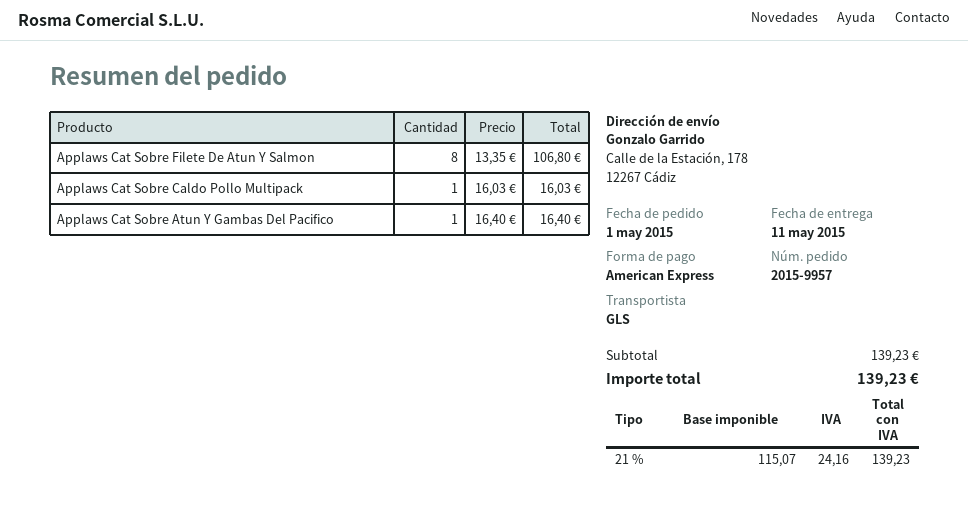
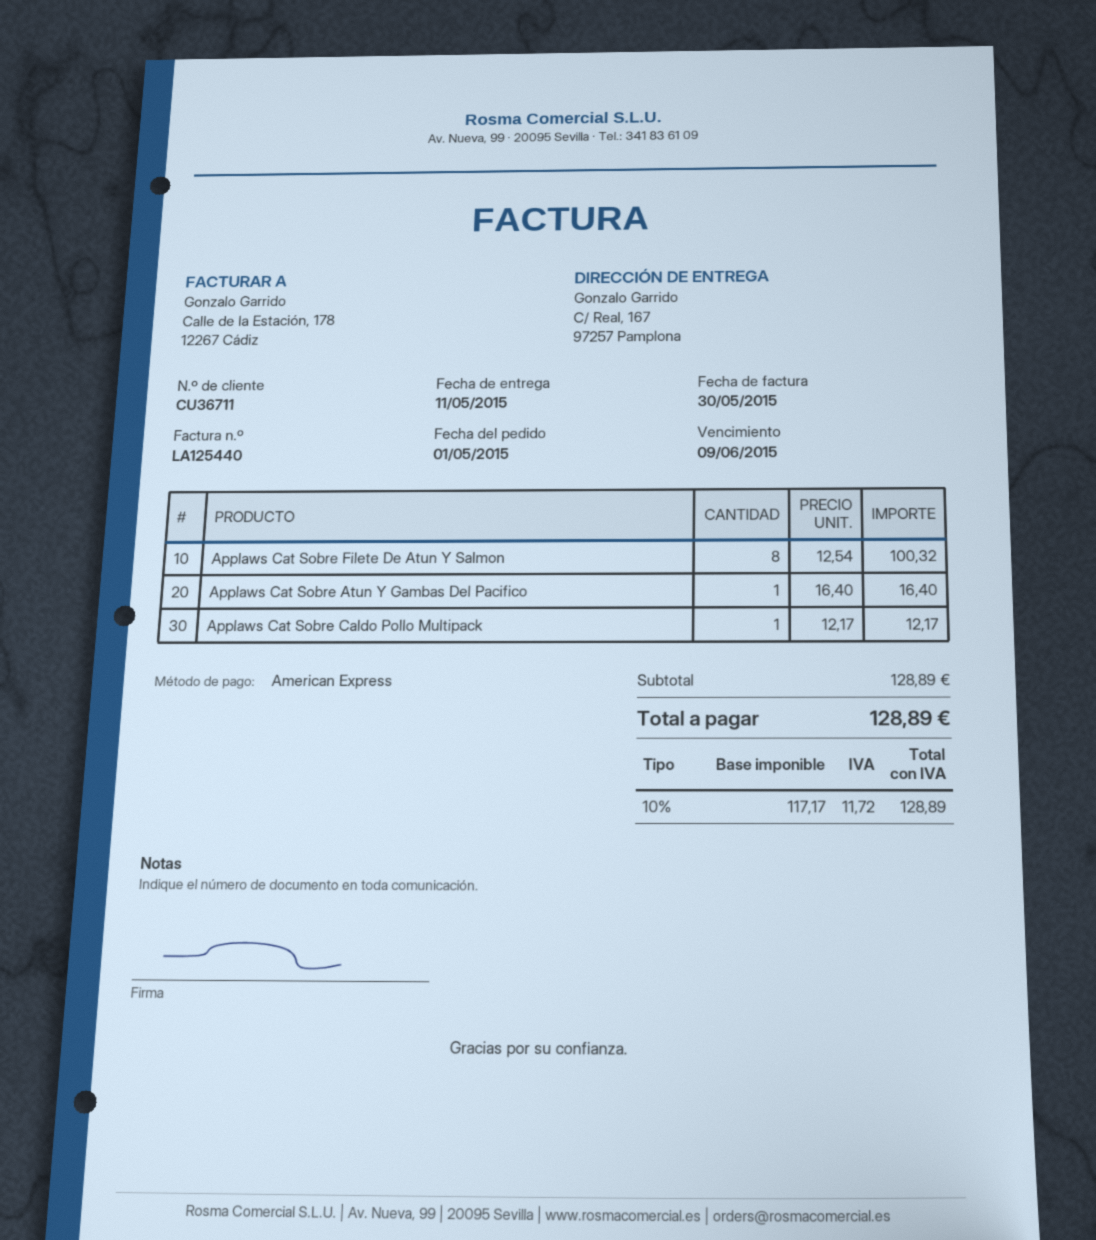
ship to: Calle de la Estación, 178, 12267 Cádiz -> C/ Real, 167, 97257 Pamplona
Applaws Cat Sobre Filete De Atun Y Salmon: 8 x 13.35 = 106.80 -> 8 x 12.54 = 100.32
Applaws Cat Sobre Caldo Pollo Multipack: 1 x 16.03 = 16.03 -> 1 x 12.17 = 12.17
subtotal: 139.23 -> 128.89
net: 115.07 -> 117.17
tax: 21% = 24.16 -> 10% = 11.72
total: 139.23 -> 128.89

